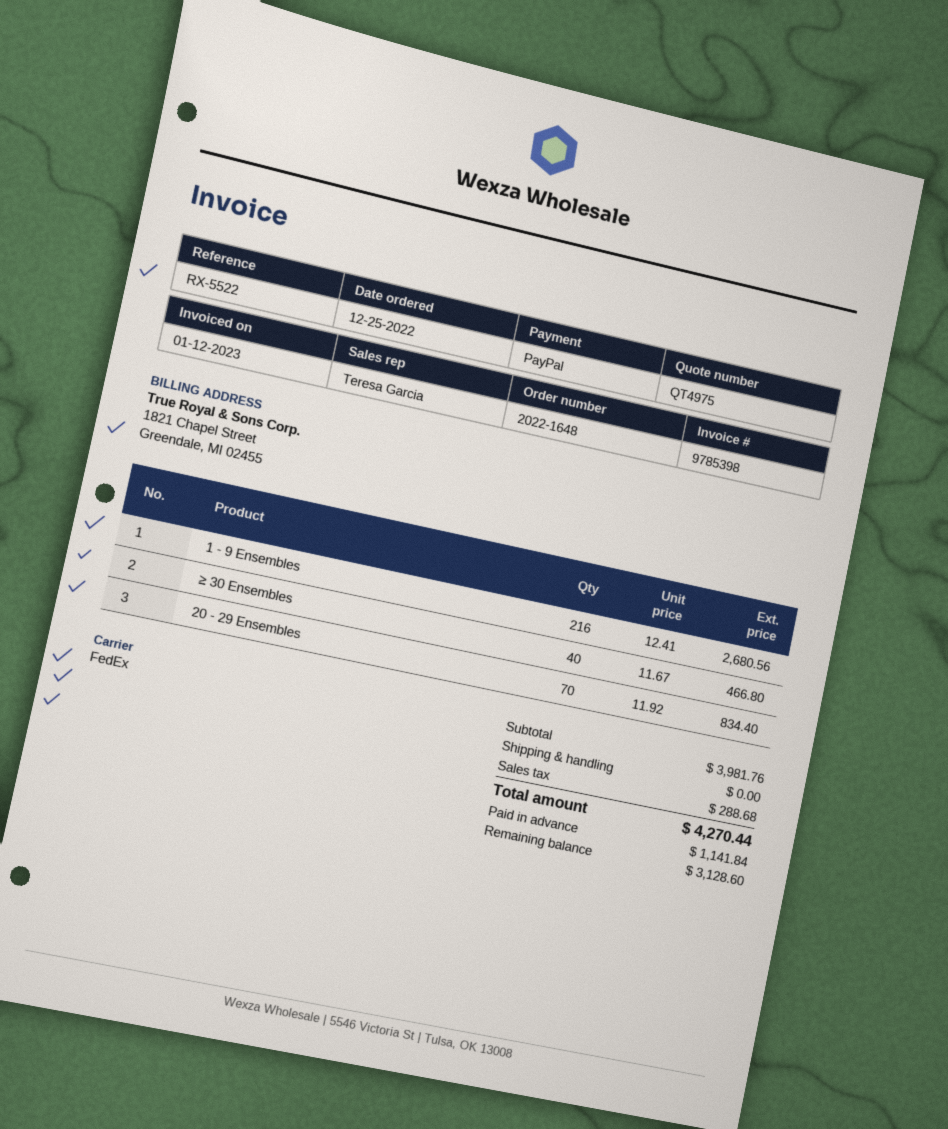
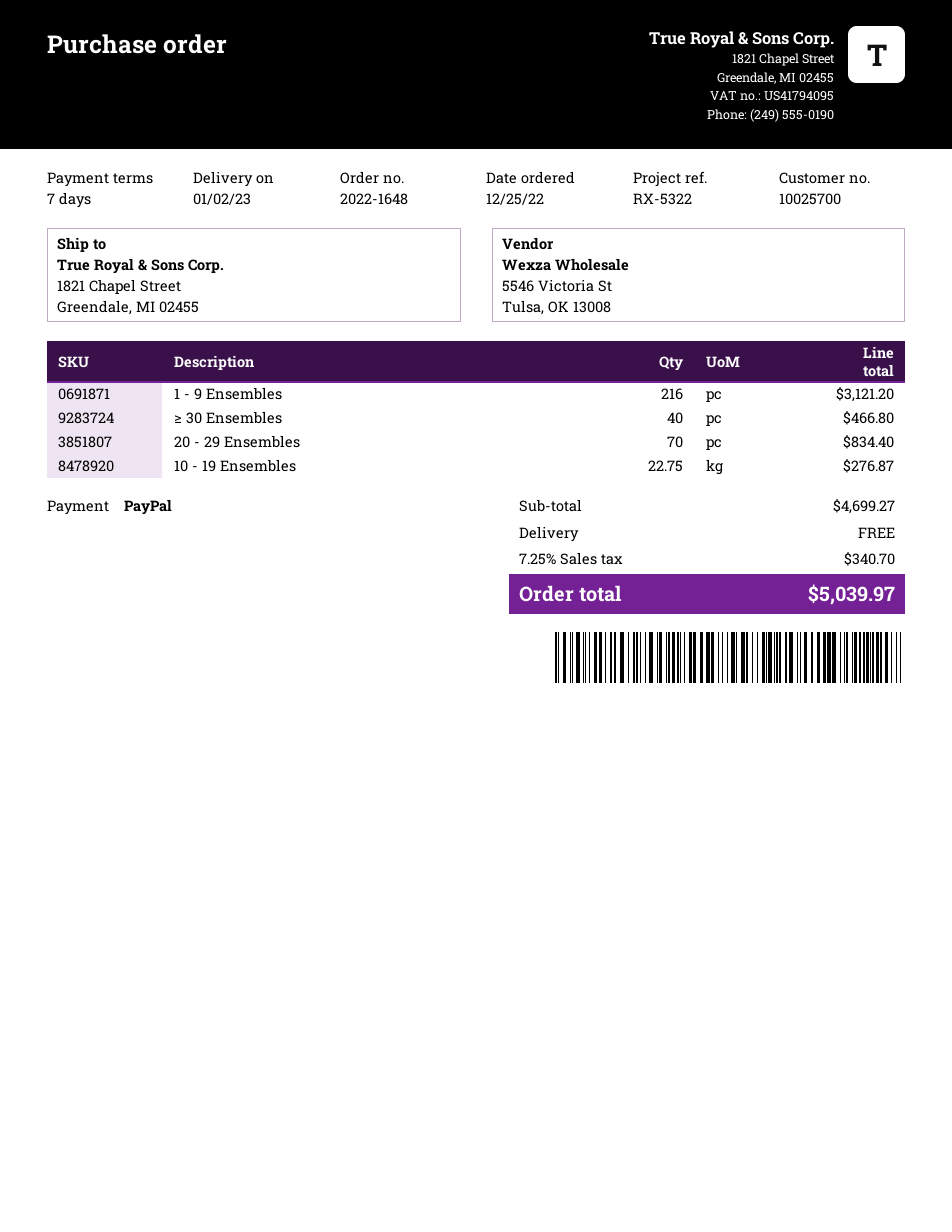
reference: RX-5522 -> RX-5322
1 - 9 Ensembles: 216 for 2680.56 -> 216 for 3121.20
10 - 19 Ensembles: none -> 22.75 for 276.87
subtotal: 3981.76 -> 4699.27
tax: 288.68 -> 340.70
total: 4270.44 -> 5039.97

